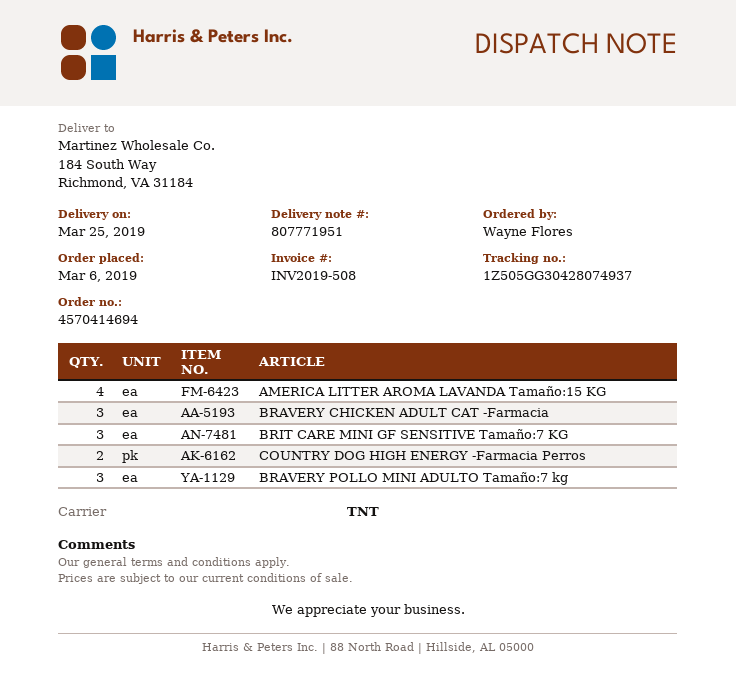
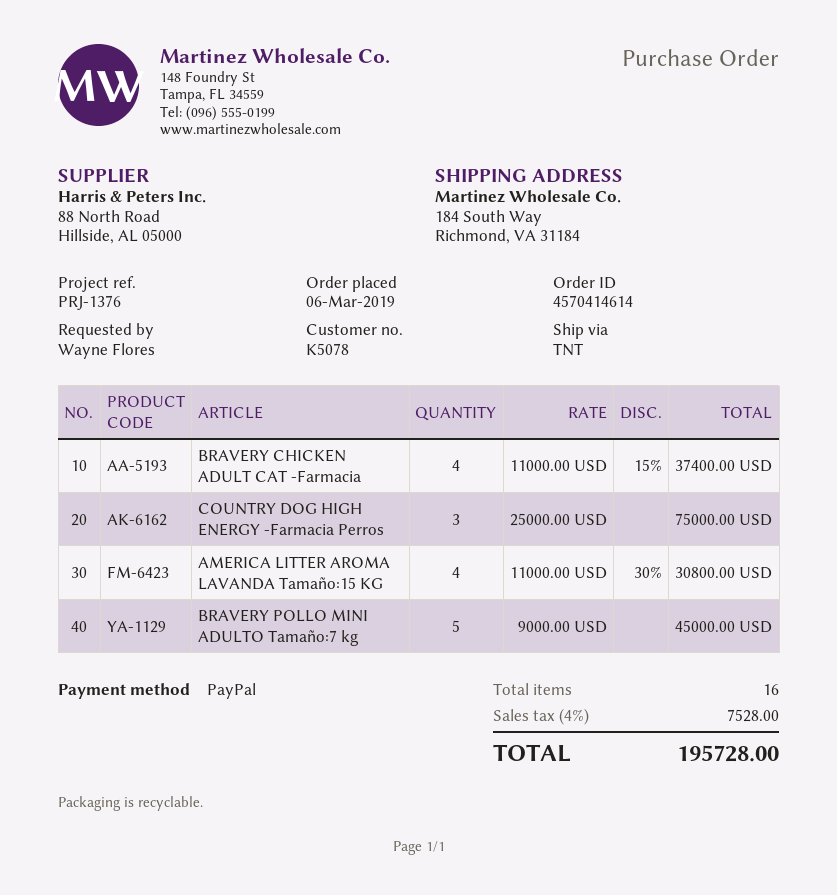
order number: 4570414694 -> 4570414614
BRAVERY CHICKEN ADULT CAT -Farmacia: 3 -> 4
BRIT CARE MINI GF SENSITIVE Tamaño:7 KG: 3 -> none
COUNTRY DOG HIGH ENERGY -Farmacia Perros: 2 -> 3
BRAVERY POLLO MINI ADULTO Tamaño:7 kg: 3 -> 5

